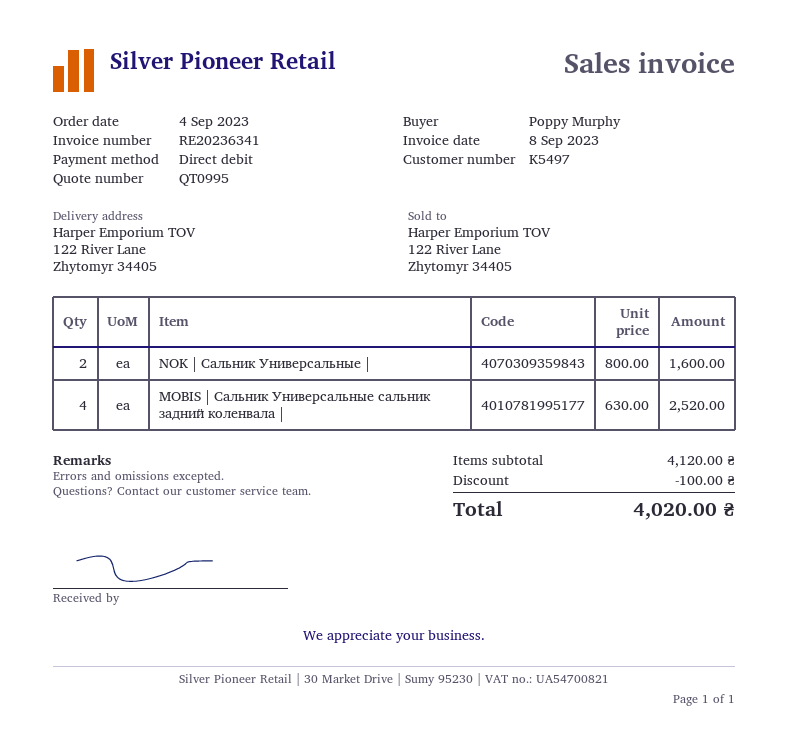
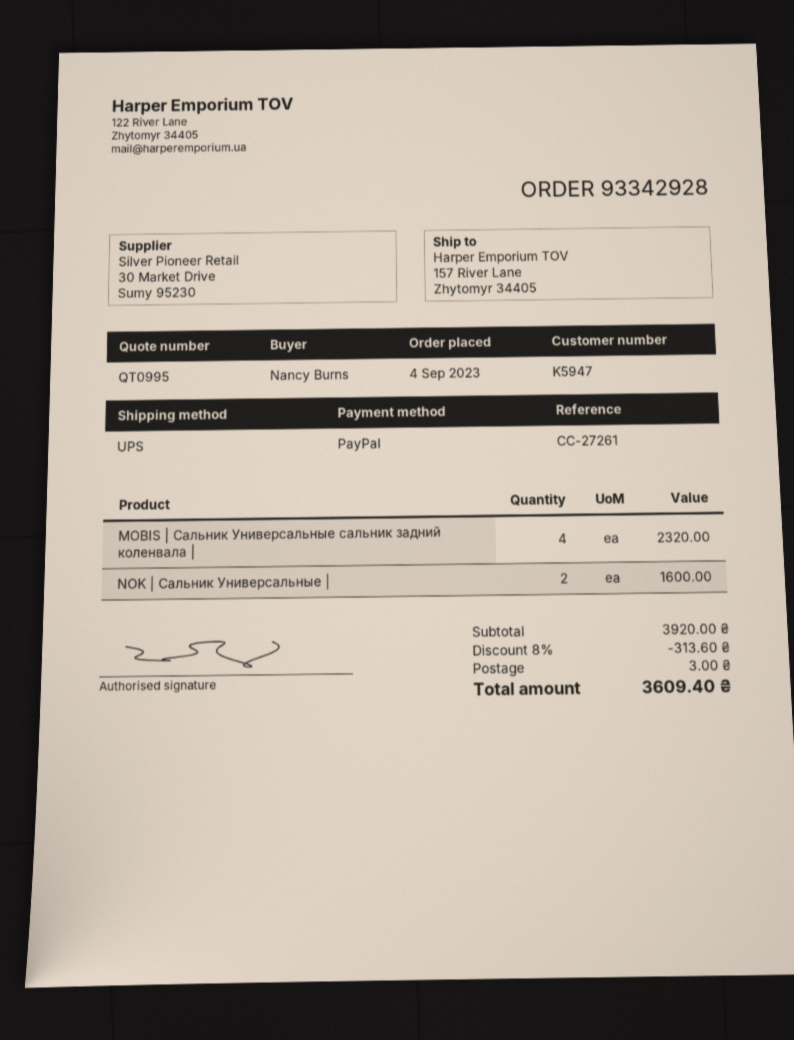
customer number: K5497 -> K5947
ordered by: Poppy Murphy -> Nancy Burns
payment method: direct debit -> PayPal
ship to: 122 River Lane, Zhytomyr 34405 -> 157 River Lane, Zhytomyr 34405
MOBIS | Сальник Универсальные сальник задний коленвала |: 4 for 2520.00 -> 4 for 2320.00
subtotal: 4120.00 -> 3920.00
discount: 100.00 -> 313.60
shipping: none -> 3.00
total: 4020.00 -> 3609.40

